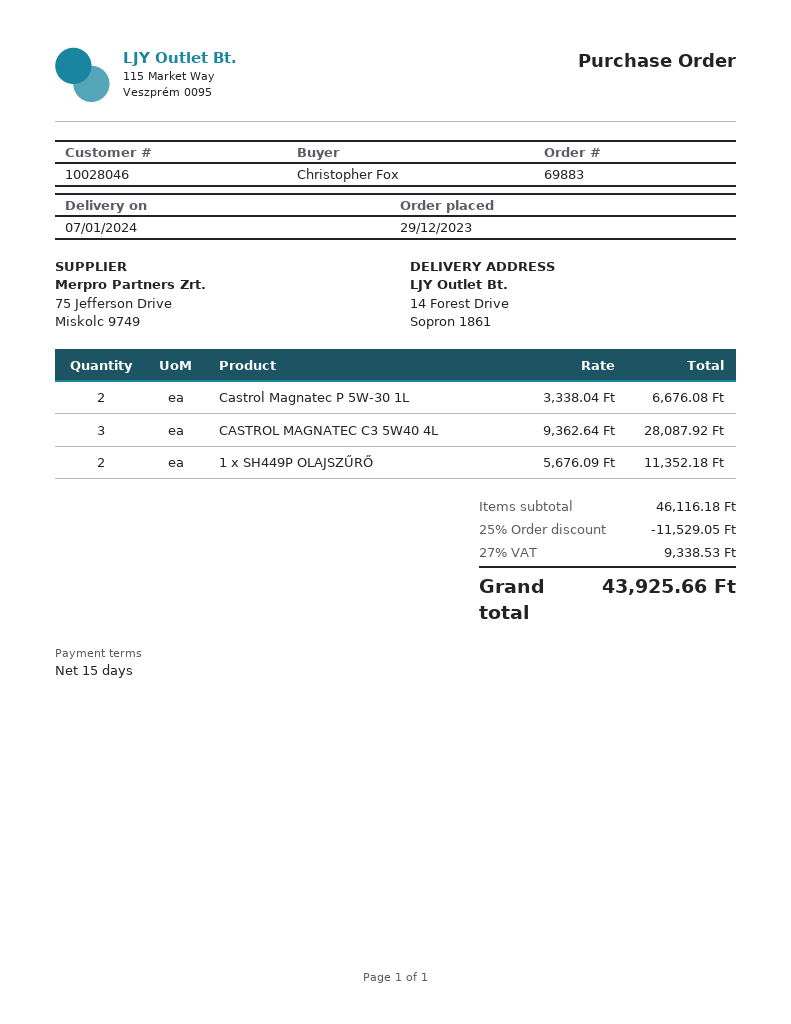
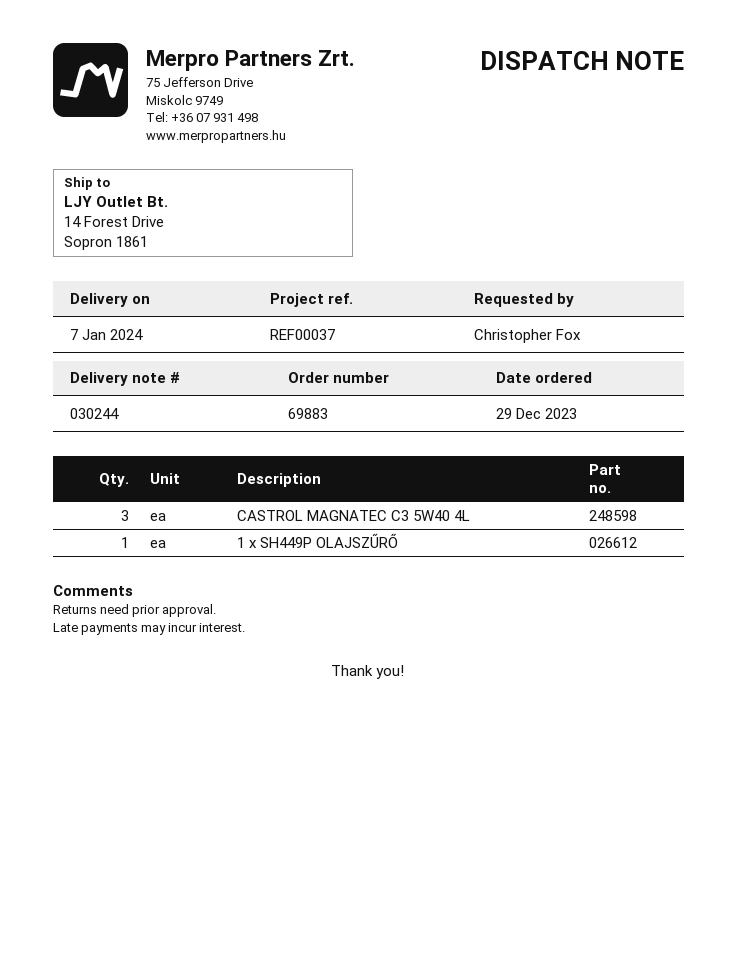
Castrol Magnatec P 5W-30 1L: 2 -> none
1 x SH449P OLAJSZŰRŐ: 2 -> 1

